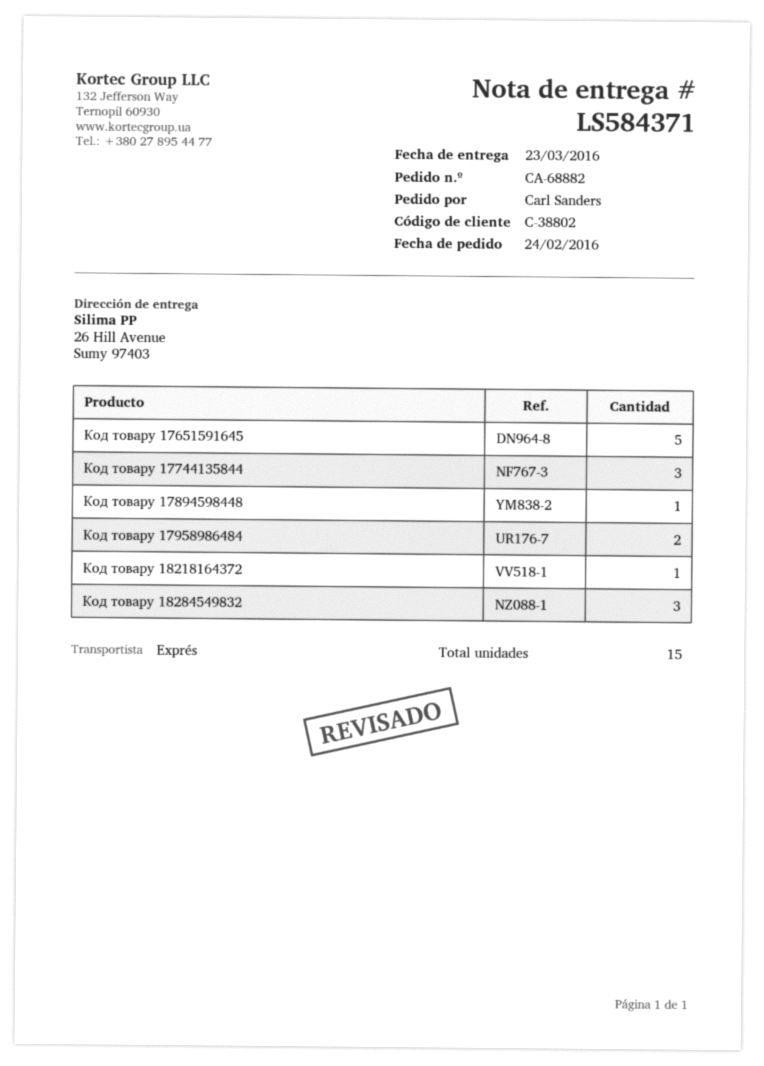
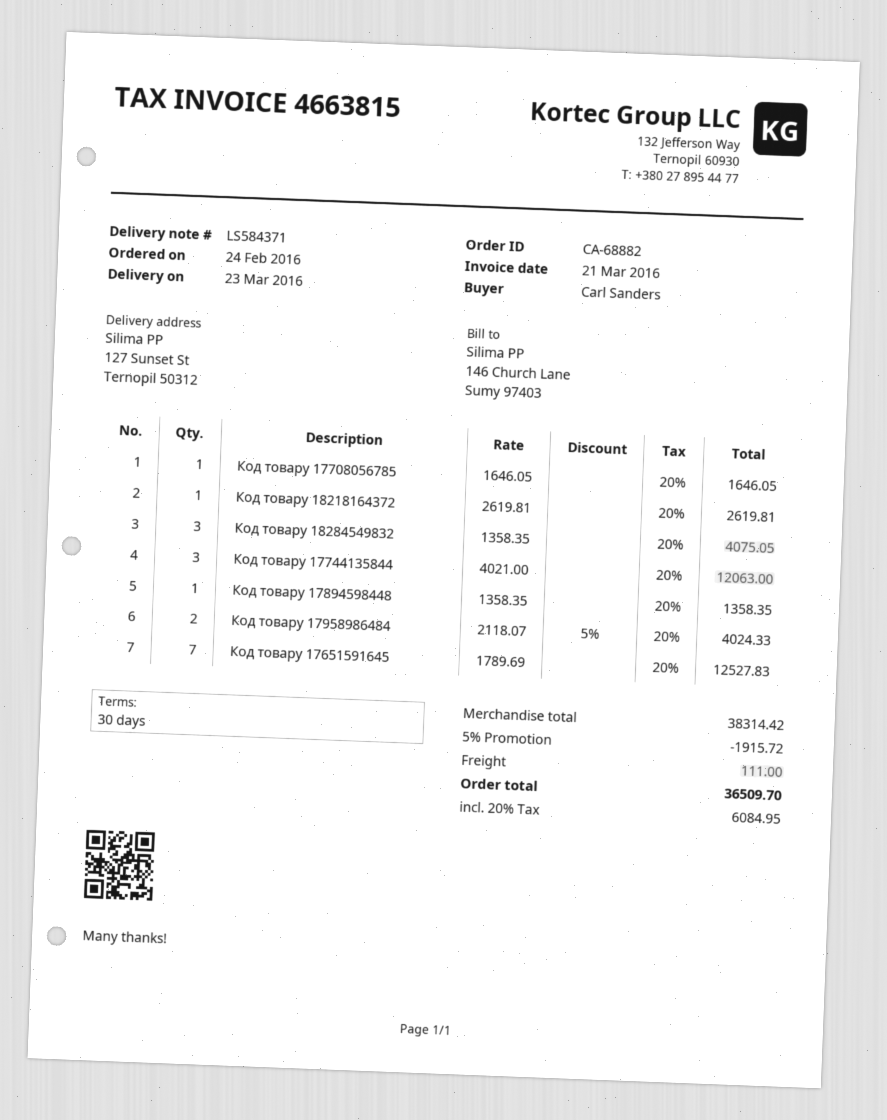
ship to: 26 Hill Avenue, Sumy 97403 -> 127 Sunset St, Ternopil 50312
Код товару 17651591645: 5 -> 7
Код товару 17708056785: none -> 1

